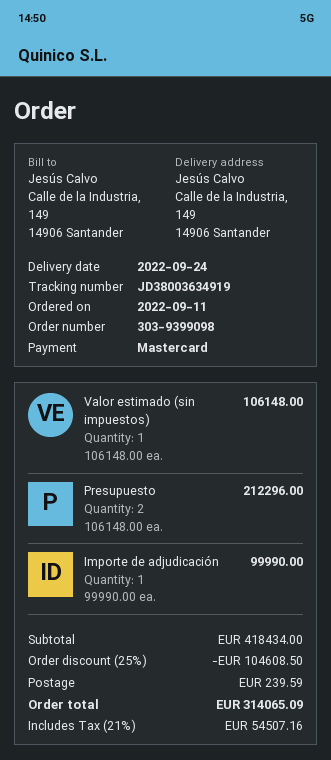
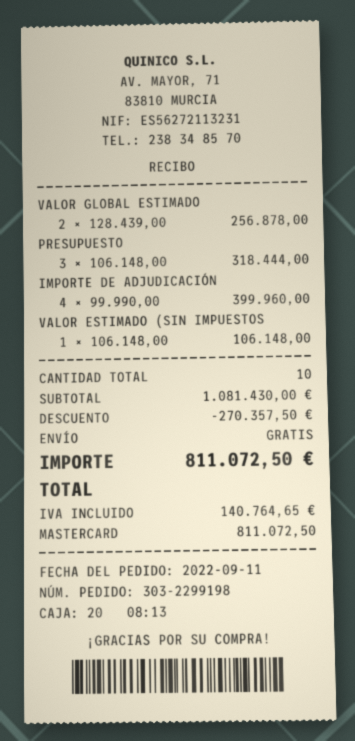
order number: 303-9399098 -> 303-2299198
Presupuesto: 2 x 106148.00 = 212296.00 -> 3 x 106148.00 = 318444.00
Importe de adjudicación: 1 x 99990.00 = 99990.00 -> 4 x 99990.00 = 399960.00
VALOR GLOBAL ESTIMADO: none -> 2 x 128439.00 = 256878.00
subtotal: 418434.00 -> 1081430.00
discount: 104608.50 -> 270357.50
shipping: 239.59 -> 0.00
tax: 54507.16 -> 140764.65
total: 314065.09 -> 811072.50

